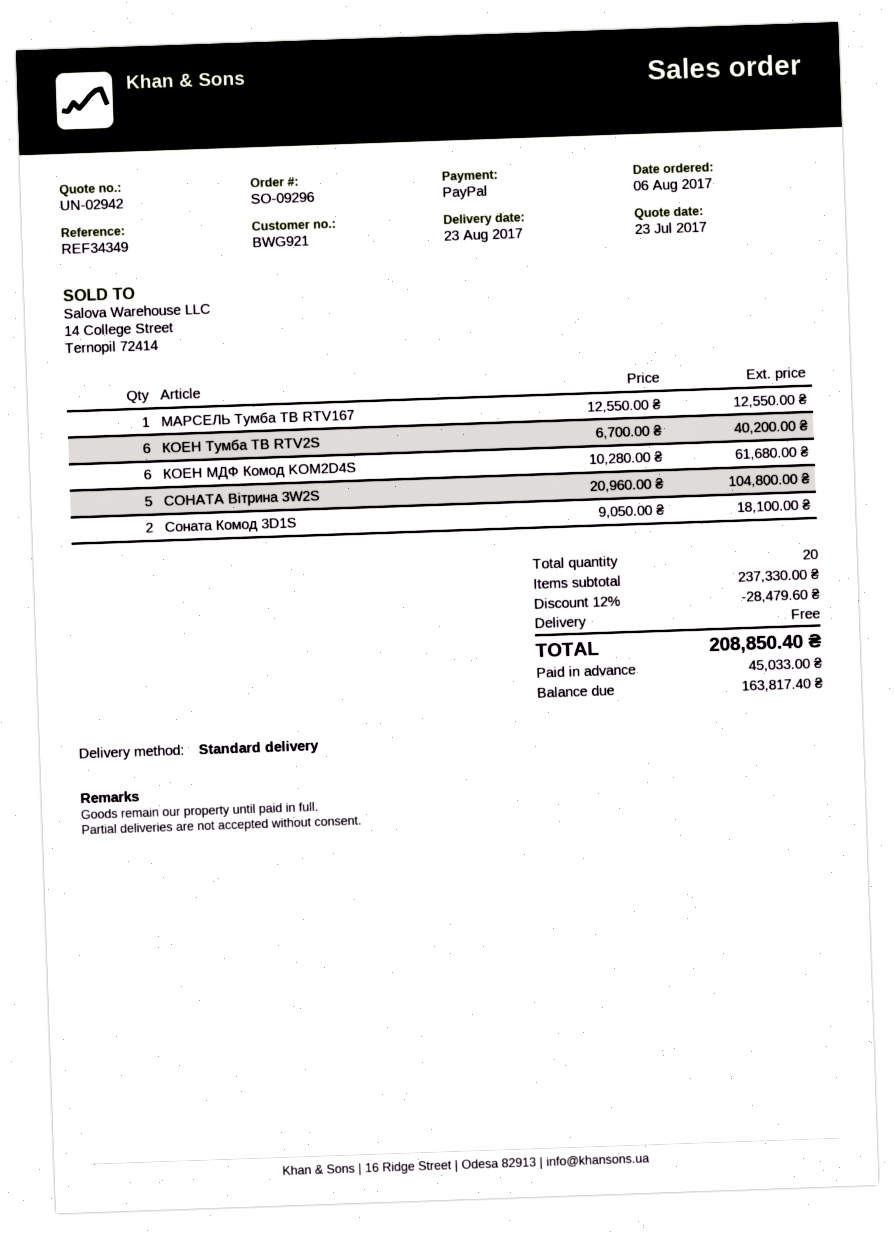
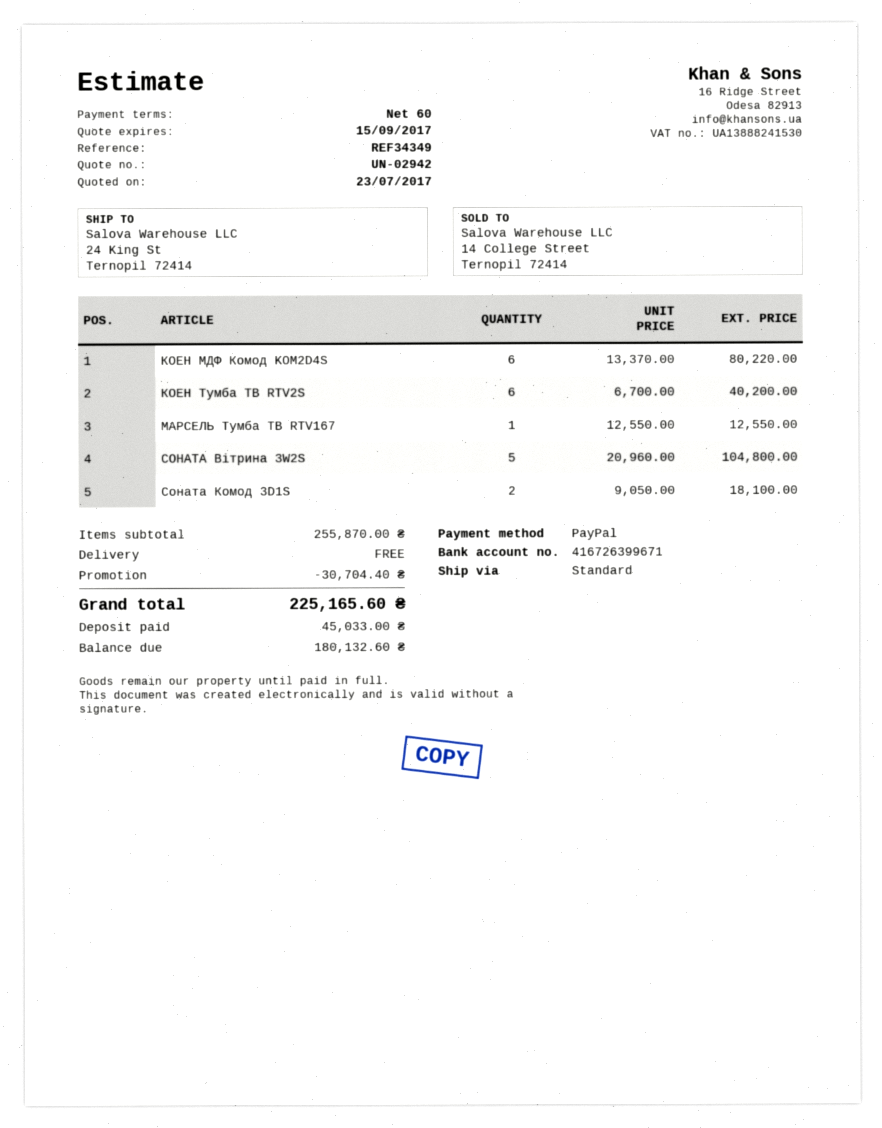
КОЕН МДФ Комод KOM2D4S: 6 x 10280.00 = 61680.00 -> 6 x 13370.00 = 80220.00
subtotal: 237330.00 -> 255870.00
discount: 28479.60 -> 30704.40
total: 208850.40 -> 225165.60
balance: 163817.40 -> 180132.60

